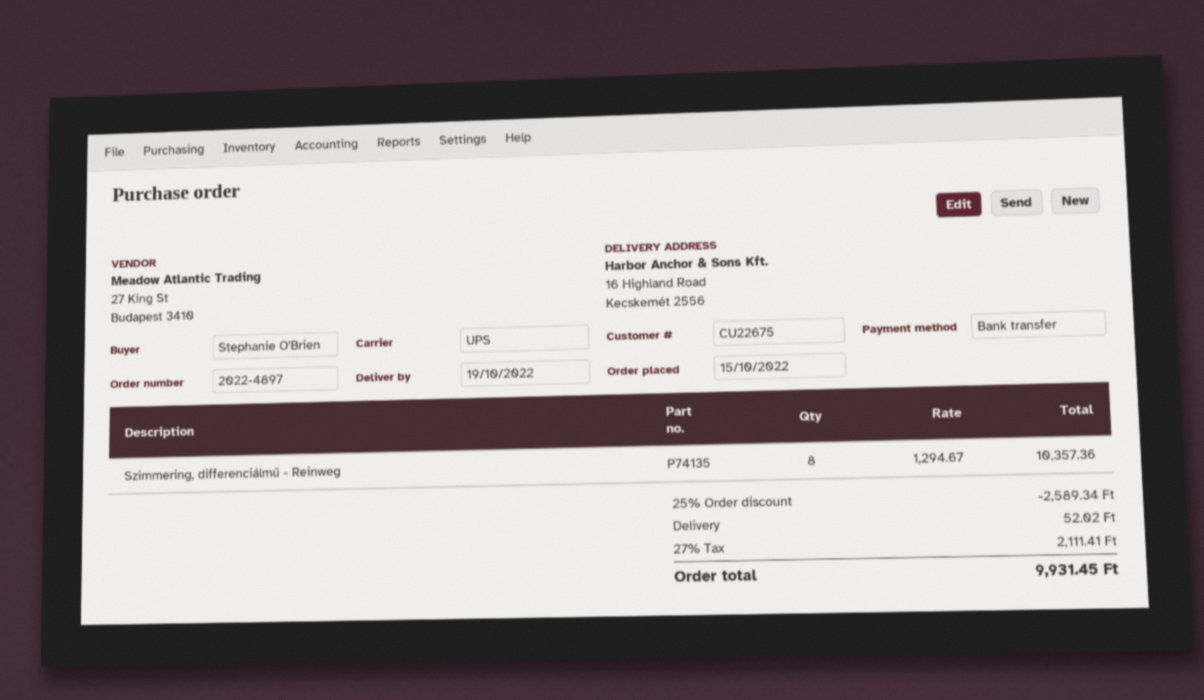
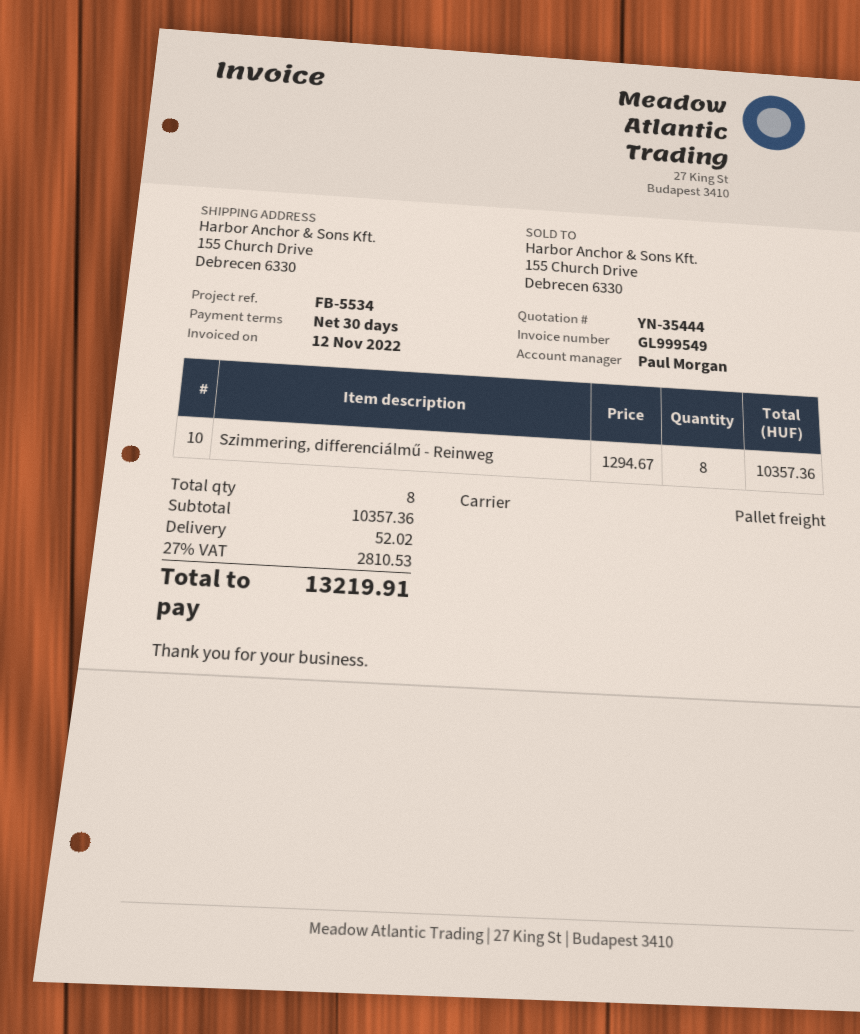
shipping method: UPS -> pallet freight
ship to: 16 Highland Road, Kecskemét 2556 -> 155 Church Drive, Debrecen 6330
discount: 25% = 2589.34 -> none
tax: 27% = 2111.41 -> 27% = 2810.53
total: 9931.45 -> 13219.91

